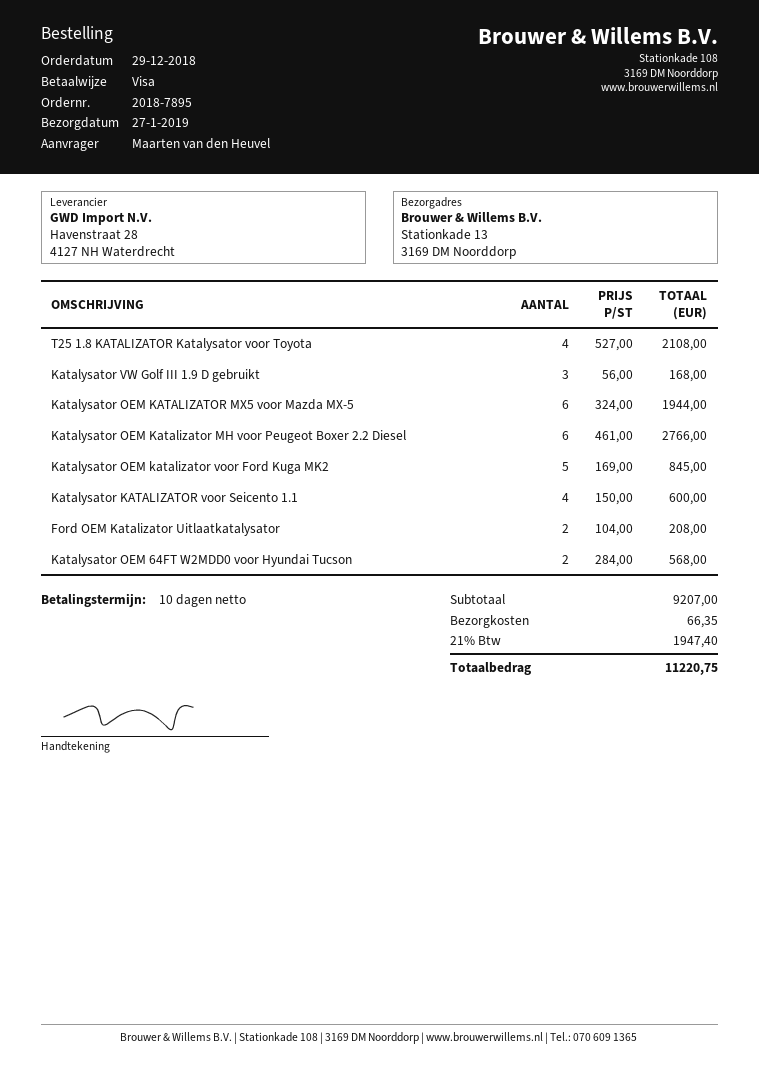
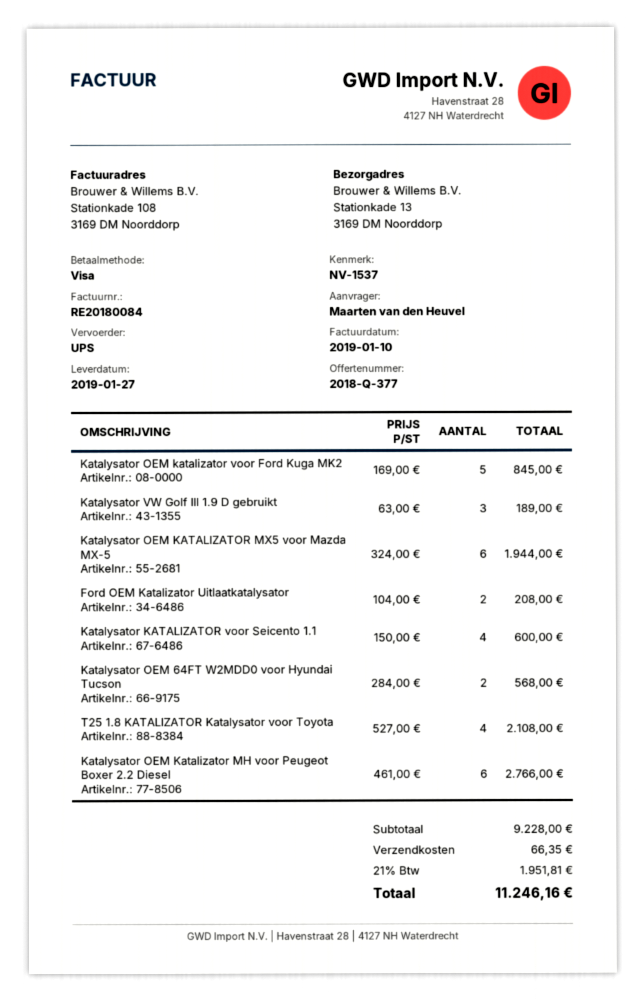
Katalysator VW Golf III 1.9 D gebruikt: 3 x 56.00 = 168.00 -> 3 x 63.00 = 189.00
subtotal: 9207.00 -> 9228.00
tax: 21% = 1947.40 -> 21% = 1951.81
total: 11220.75 -> 11246.16

